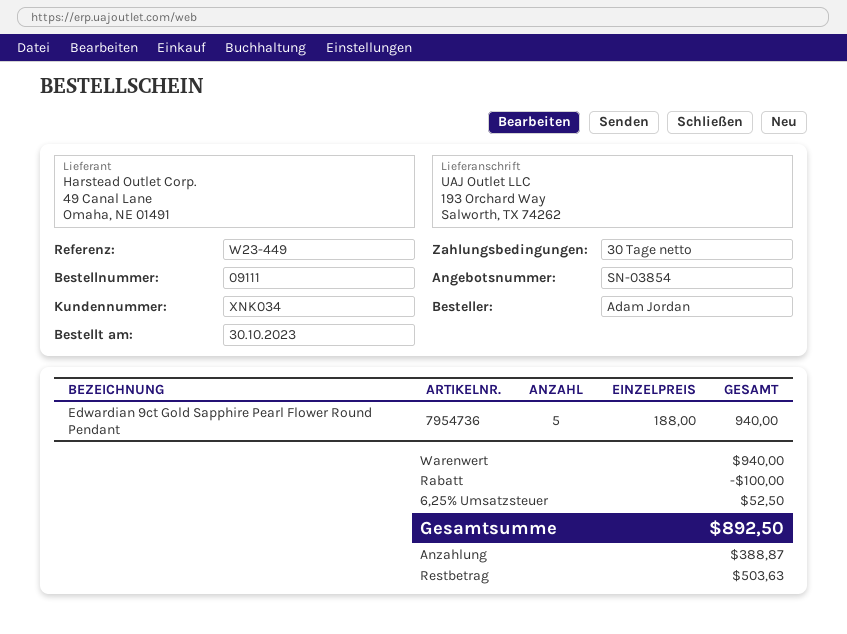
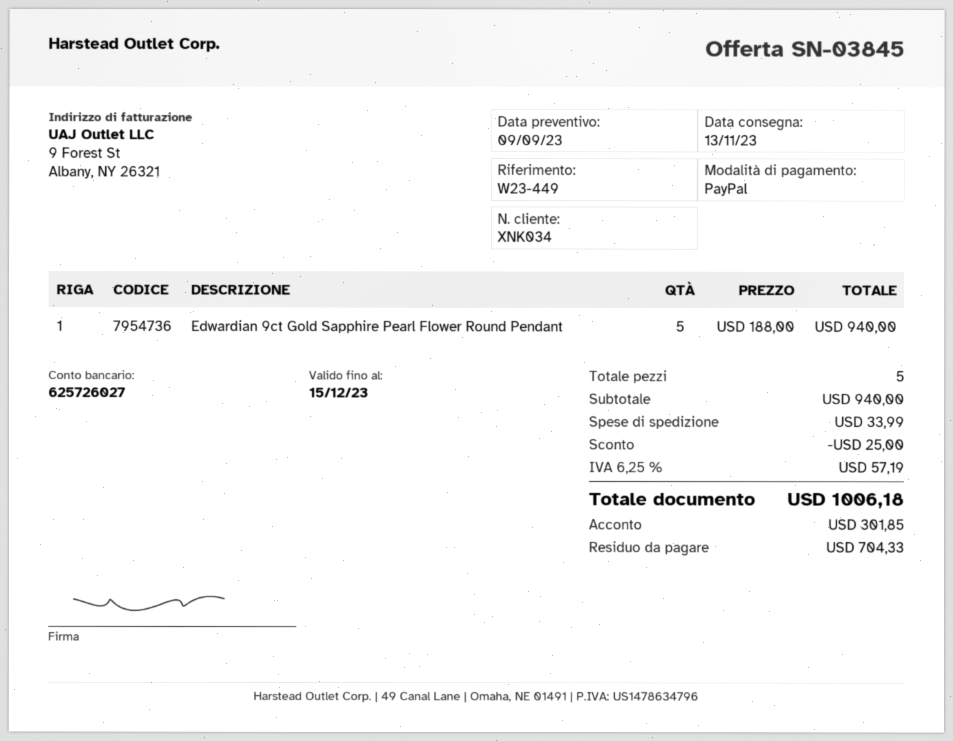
quote number: SN-03854 -> SN-03845
discount: 100.00 -> 25.00
shipping: none -> 33.99
tax: 6.25% = 52.50 -> 6.25% = 57.19
total: 892.50 -> 1006.18
deposit: 388.87 -> 301.85
balance: 503.63 -> 704.33

